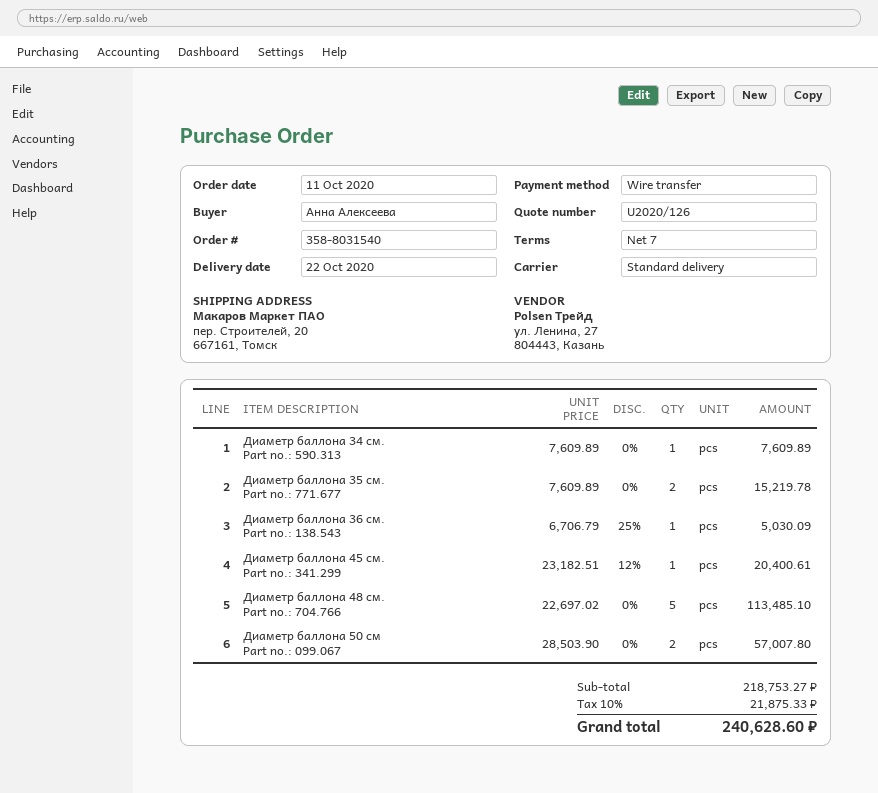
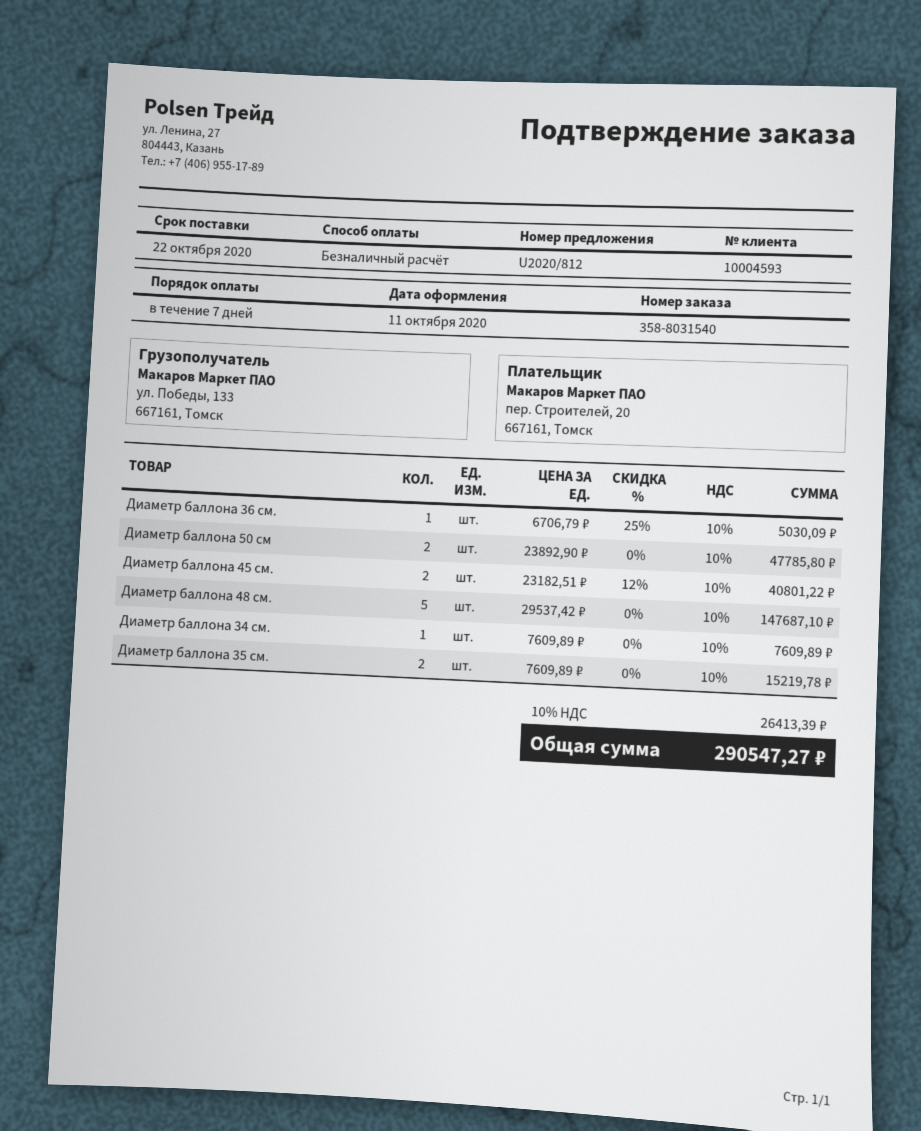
quote number: U2020/126 -> U2020/812
ship to: пер. Строителей, 20, 667161, Томск -> ул. Победы, 133, 667161, Томск
Диаметр баллона 45 см.: 1 x 23182.51 - 12% = 20400.61 -> 2 x 23182.51 - 12% = 40801.22
Диаметр баллона 48 см.: 5 x 22697.02 = 113485.10 -> 5 x 29537.42 = 147687.10
Диаметр баллона 50 см: 2 x 28503.90 = 57007.80 -> 2 x 23892.90 = 47785.80
tax: 10% = 21875.33 -> 10% = 26413.39
total: 240628.60 -> 290547.27

